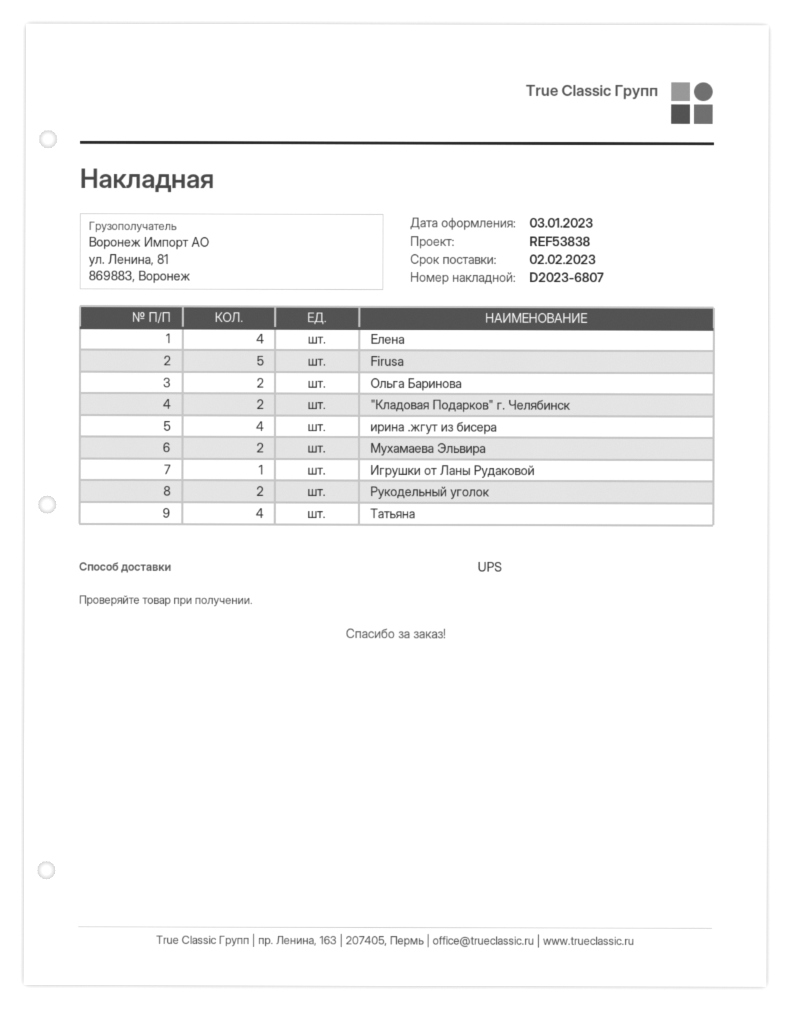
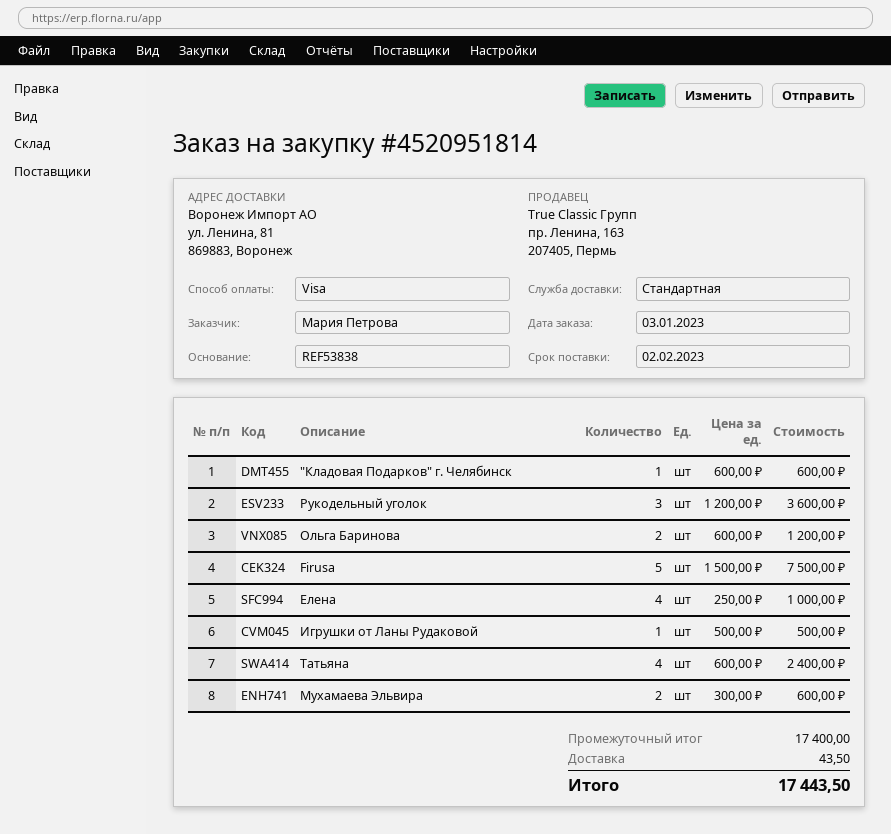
shipping method: UPS -> standard
"Кладовая Подарков" г. Челябинск: 2 -> 1
ирина .жгут из бисера: 4 -> none
Рукодельный уголок: 2 -> 3

